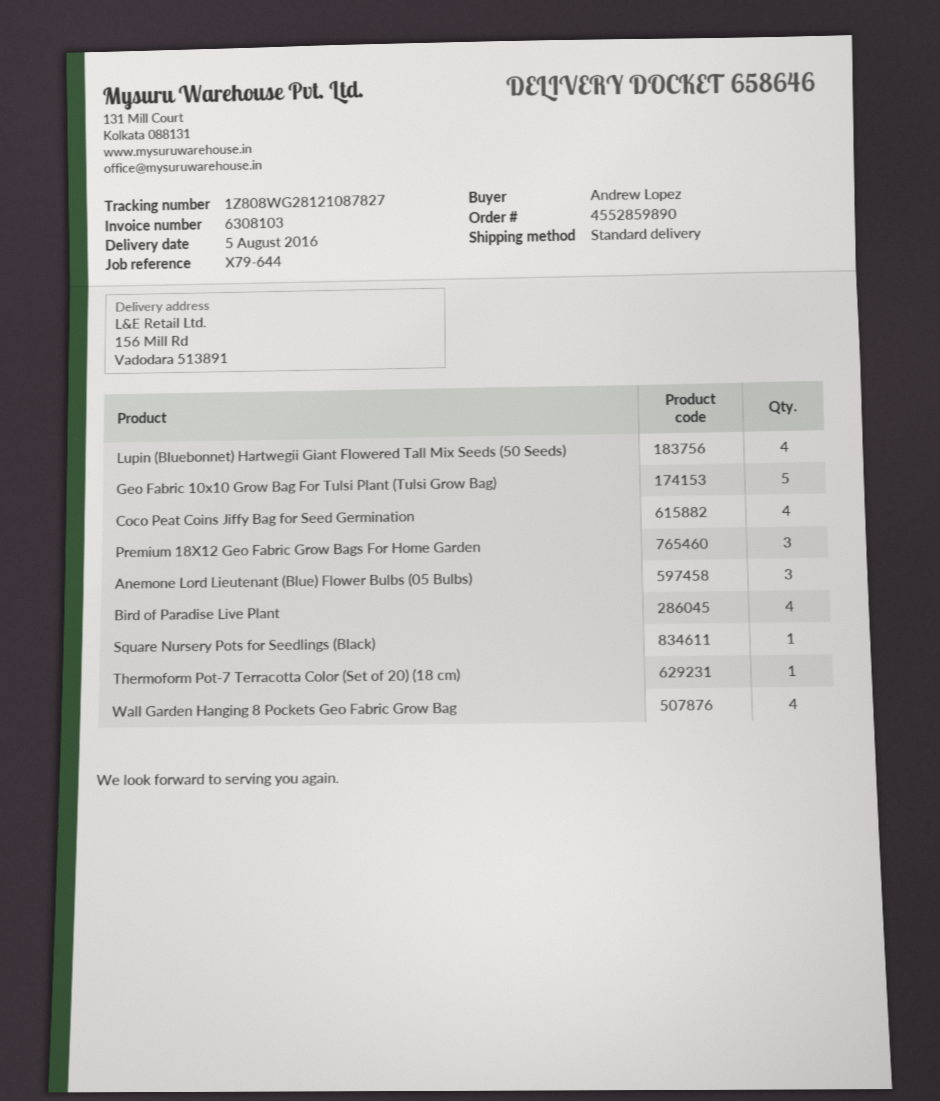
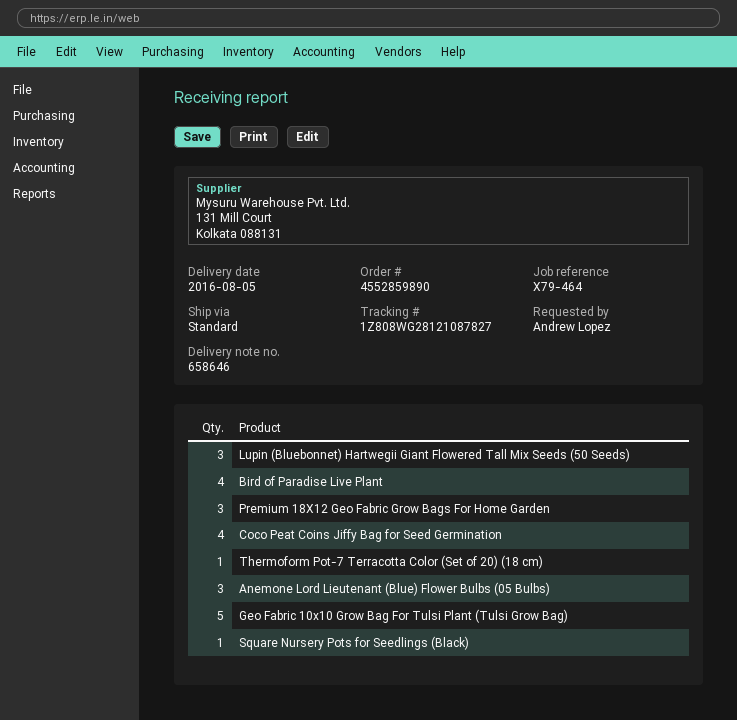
reference: X79-644 -> X79-464
Lupin (Bluebonnet) Hartwegii Giant Flowered Tall Mix Seeds (50 Seeds): 4 -> 3
Wall Garden Hanging 8 Pockets Geo Fabric Grow Bag: 4 -> none

